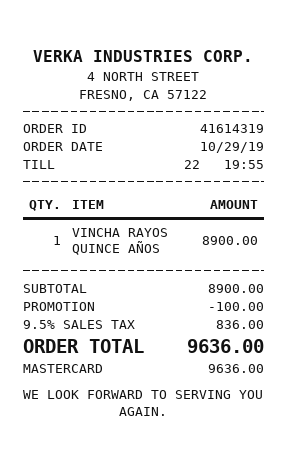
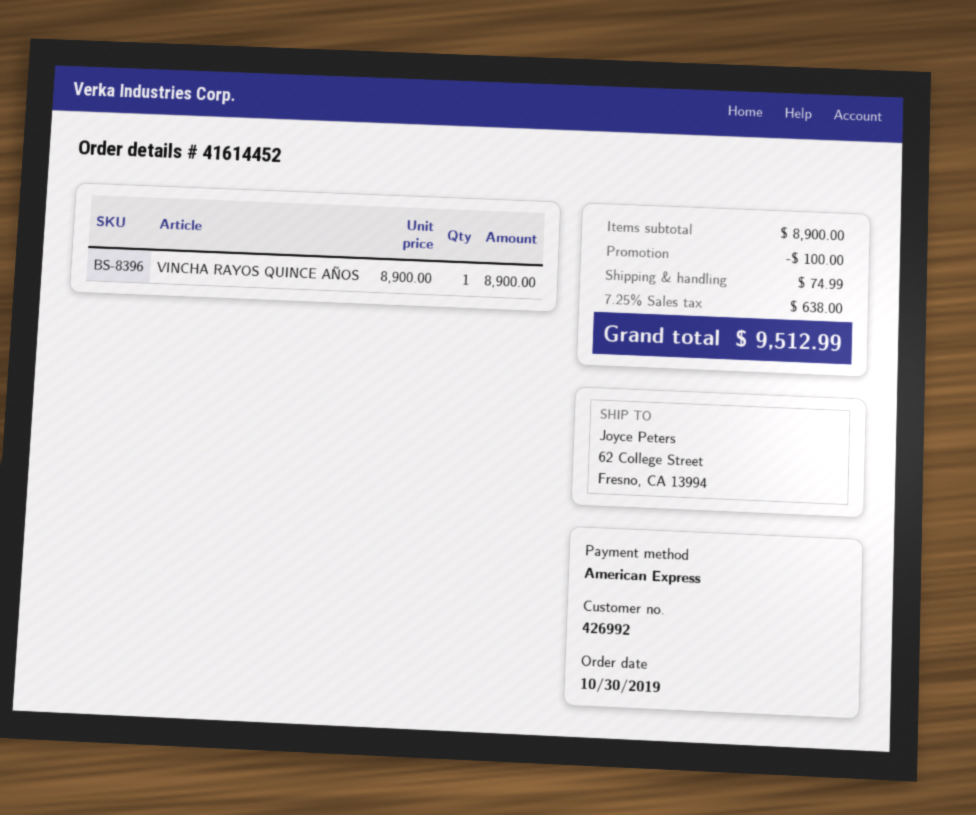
order number: 41614319 -> 41614452
order date: 2019-10-29 -> 2019-10-30
payment method: Mastercard -> American Express
shipping: none -> 74.99
tax: 9.5% = 836.00 -> 7.25% = 638.00
total: 9636.00 -> 9512.99

